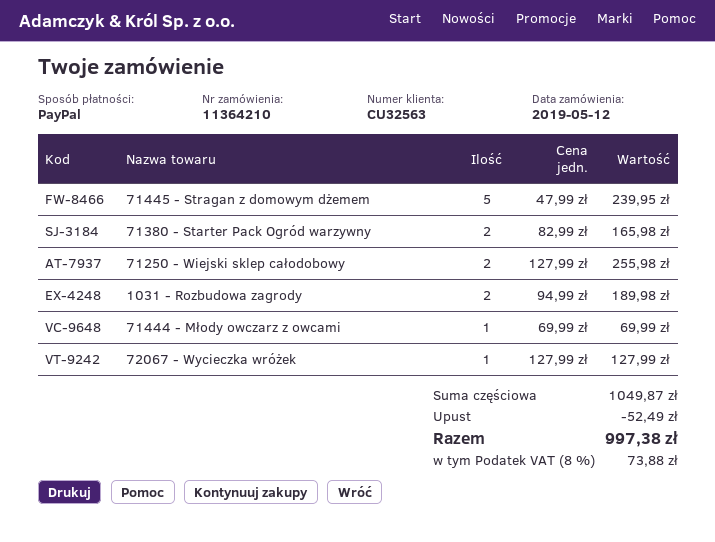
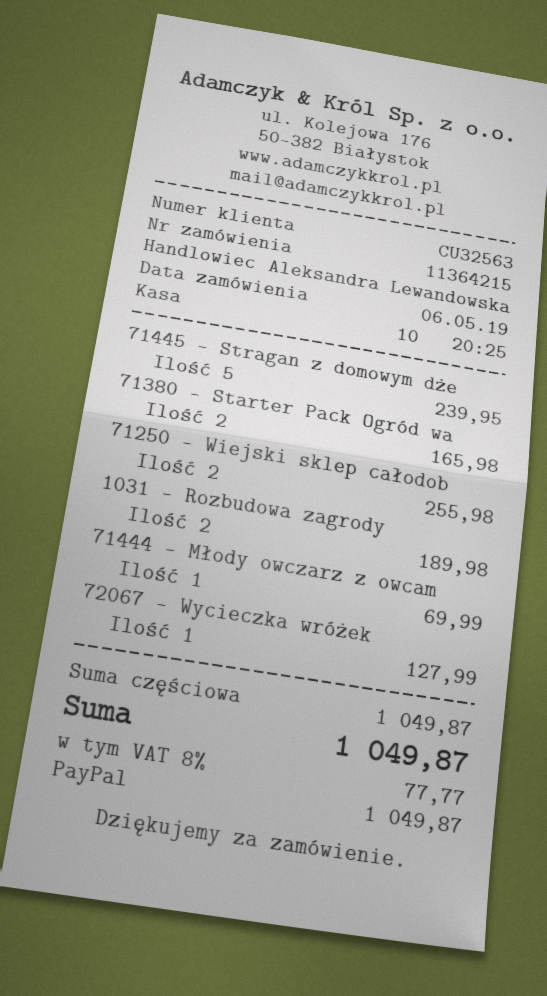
order number: 11364210 -> 11364215
order date: 2019-05-12 -> 2019-05-06
discount: 52.49 -> none
tax: 8% = 73.88 -> 8% = 77.77
total: 997.38 -> 1049.87

